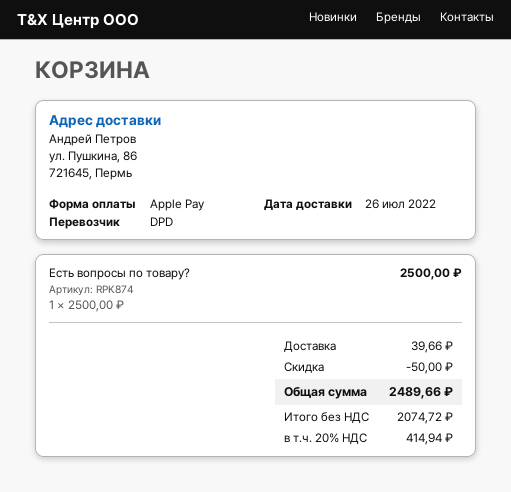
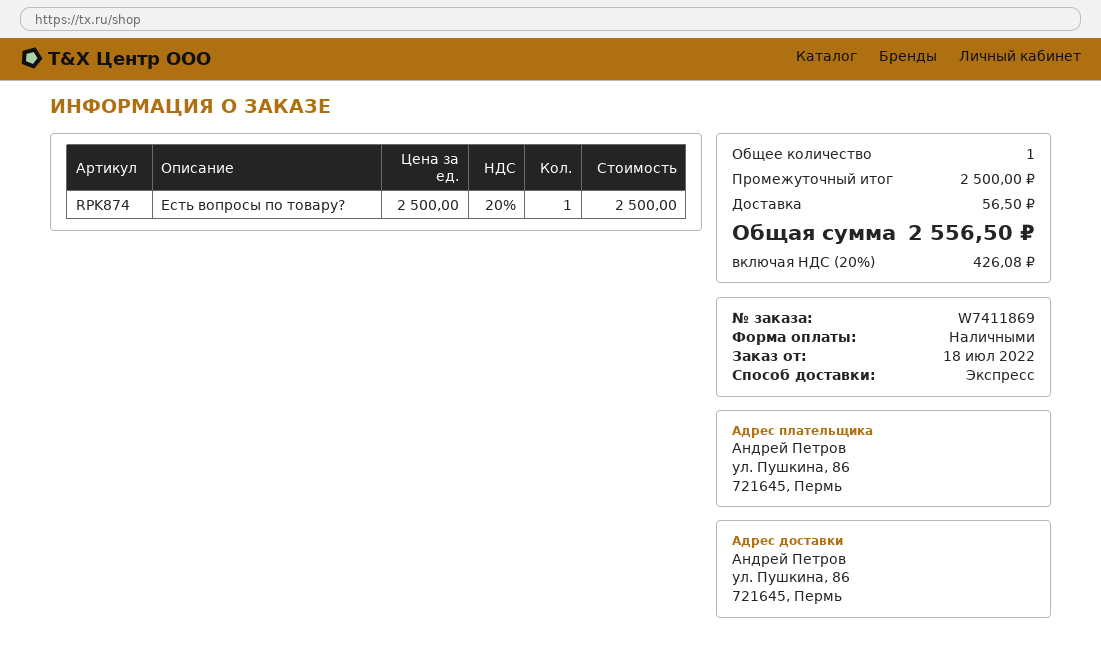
payment method: Apple Pay -> cash
shipping method: DPD -> express
discount: 50.00 -> none
shipping: 39.66 -> 56.50
tax: 20% = 414.94 -> 20% = 426.08
total: 2489.66 -> 2556.50

